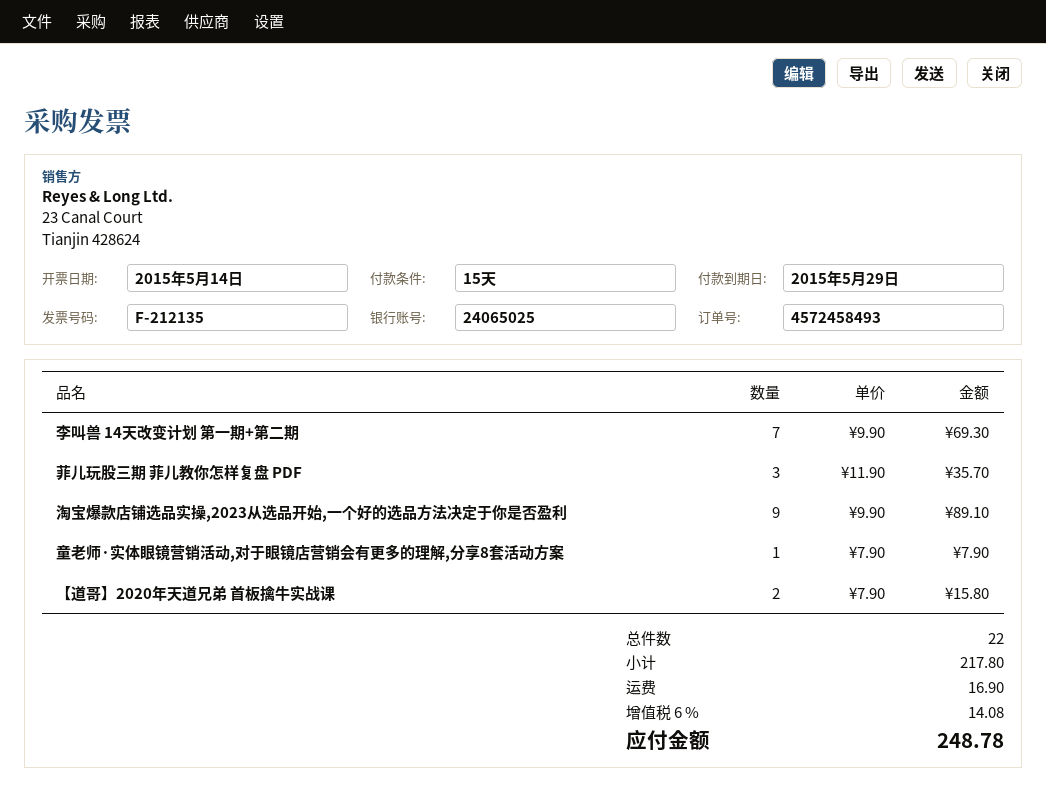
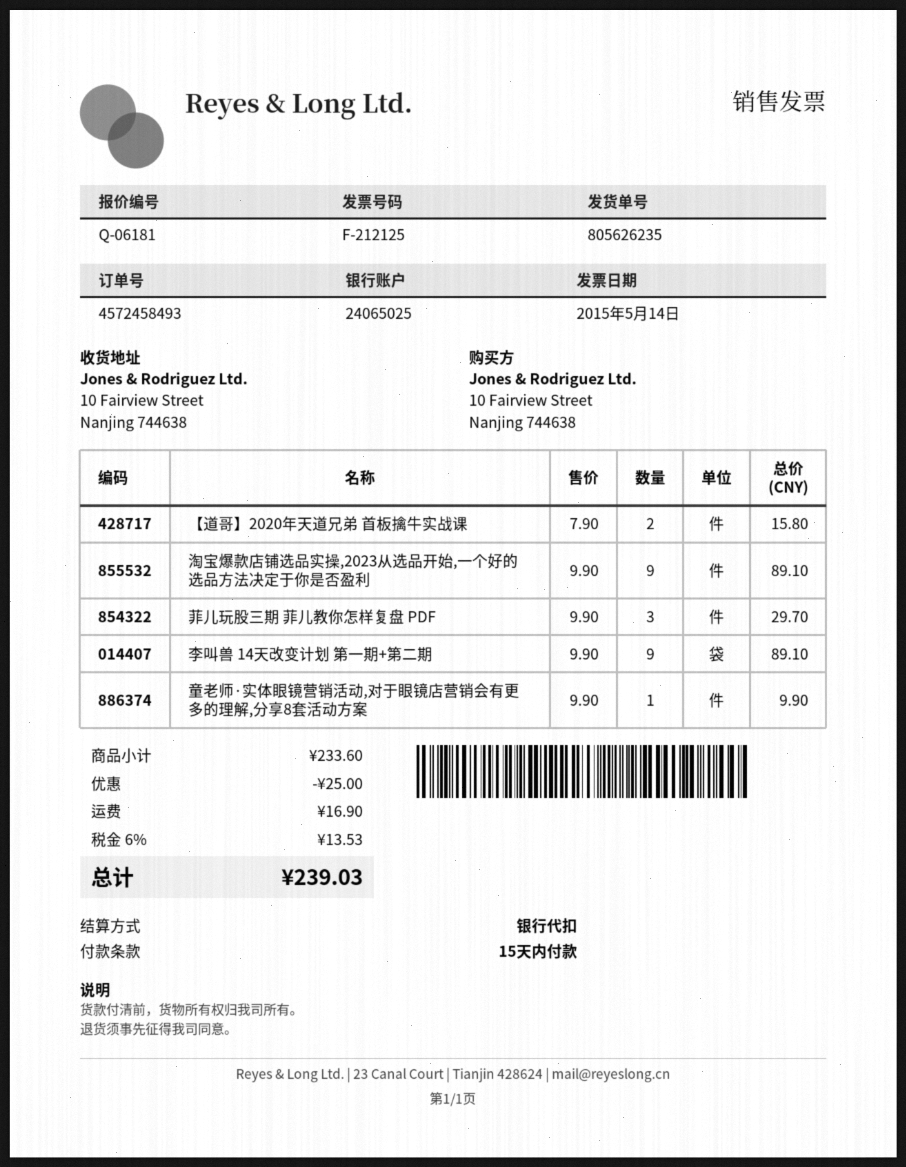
invoice number: F-212135 -> F-212125
李叫兽 14天改变计划 第一期+第二期: 7 x 9.90 = 69.30 -> 9 x 9.90 = 89.10
菲儿玩股三期 菲儿教你怎样复盘 PDF: 3 x 11.90 = 35.70 -> 3 x 9.90 = 29.70
童老师·实体眼镜营销活动,对于眼镜店营销会有更多的理解,分享8套活动方案: 1 x 7.90 = 7.90 -> 1 x 9.90 = 9.90
subtotal: 217.80 -> 233.60
discount: none -> 25.00
tax: 6% = 14.08 -> 6% = 13.53
total: 248.78 -> 239.03

